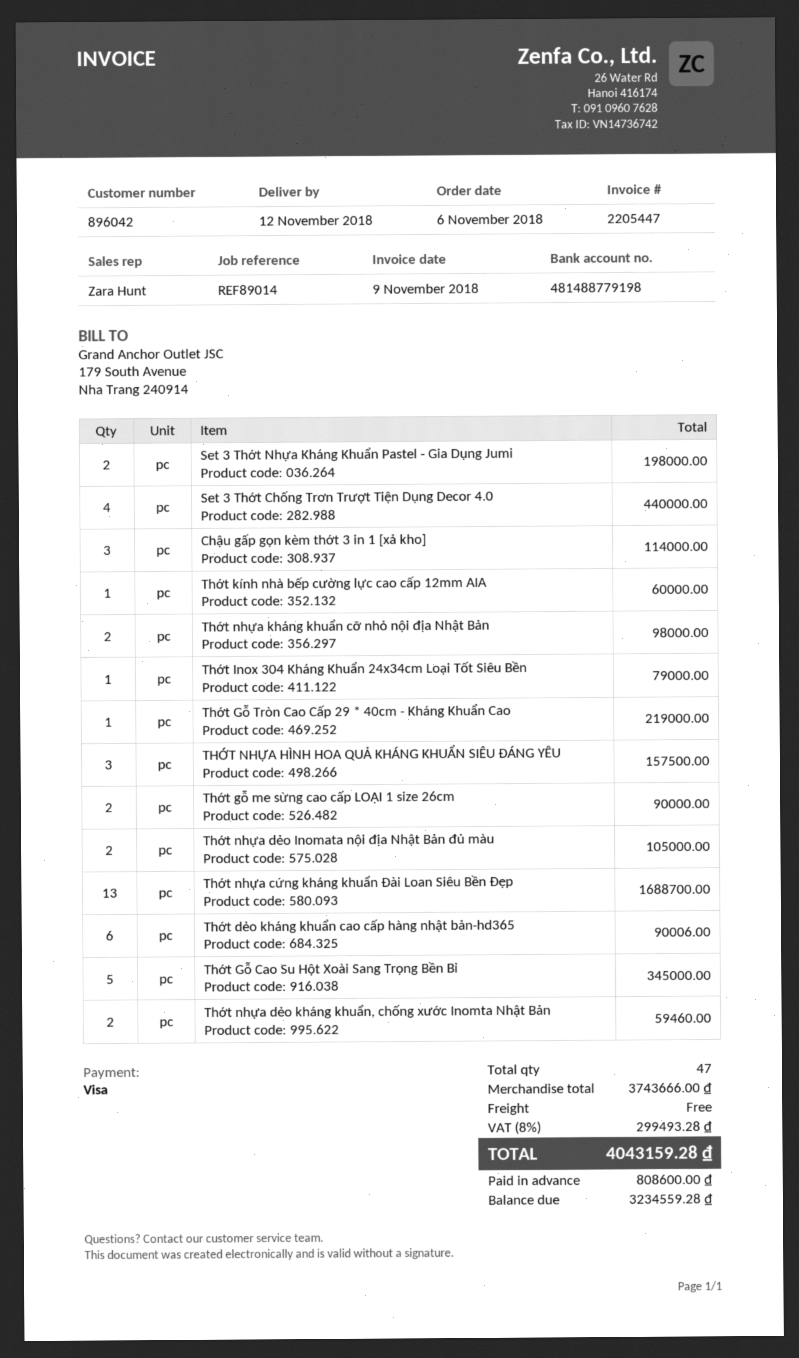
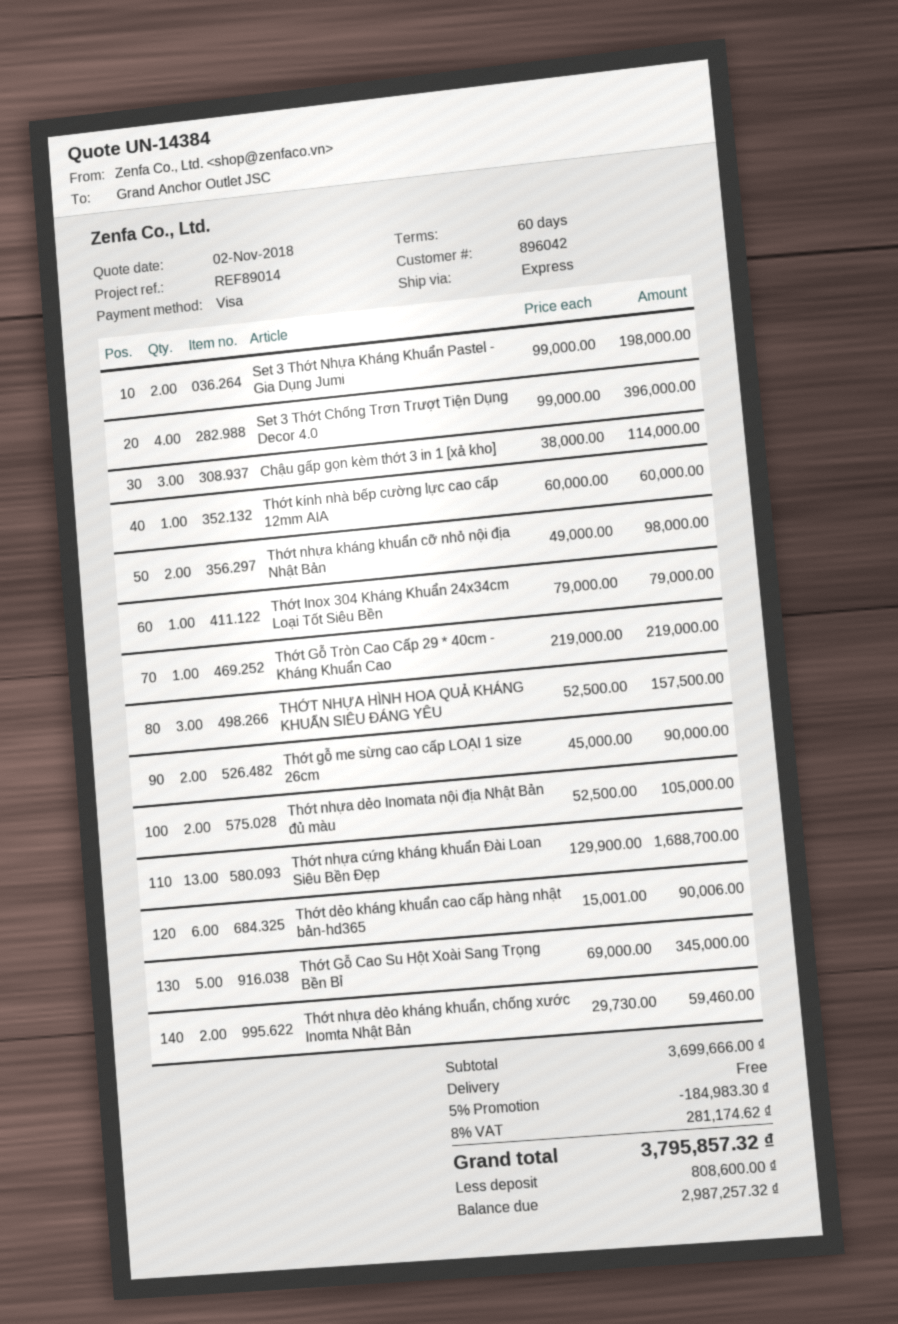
Set 3 Thớt Chống Trơn Trượt Tiện Dụng Decor 4.0: 4 for 440000.00 -> 4 for 396000.00
subtotal: 3743666.00 -> 3699666.00
discount: none -> 5% = 184983.30
tax: 8% = 299493.28 -> 8% = 281174.62
total: 4043159.28 -> 3795857.32
balance: 3234559.28 -> 2987257.32

